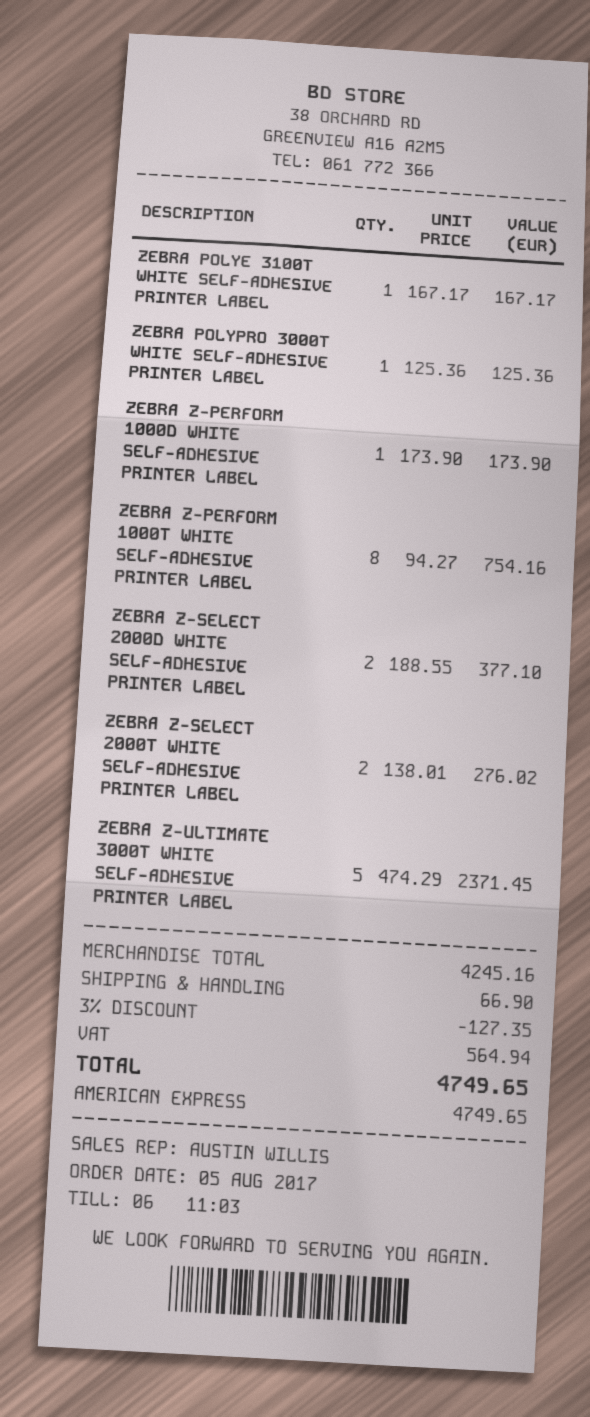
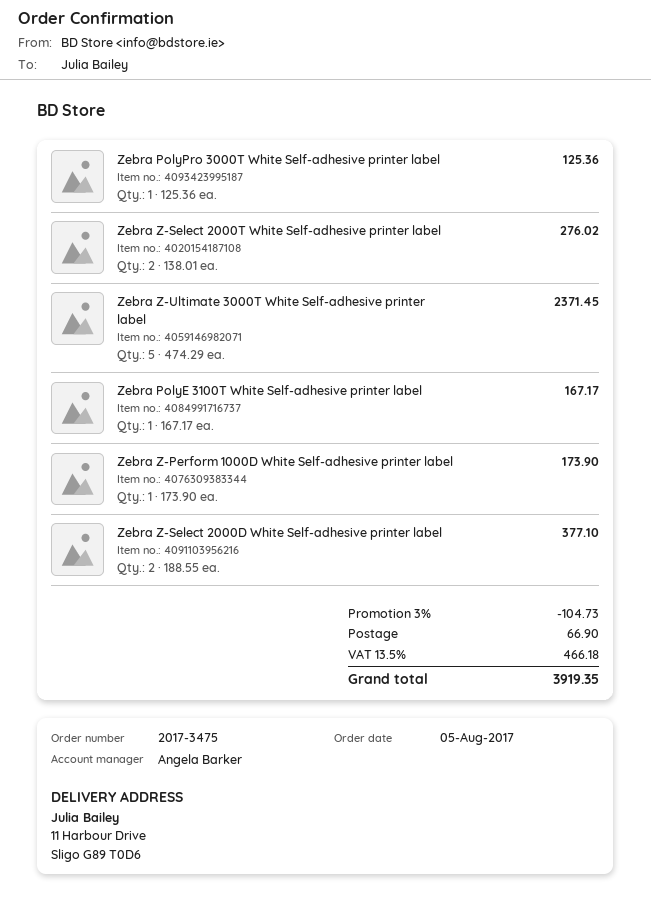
sales rep: AUSTIN WILLIS -> Angela Barker
ZEBRA Z-PERFORM 1000T WHITE SELF-ADHESIVE PRINTER LABEL: 8 x 94.27 = 754.16 -> none
discount: 3% = 127.35 -> 3% = 104.73
tax: 564.94 -> 466.18
total: 4749.65 -> 3919.35

